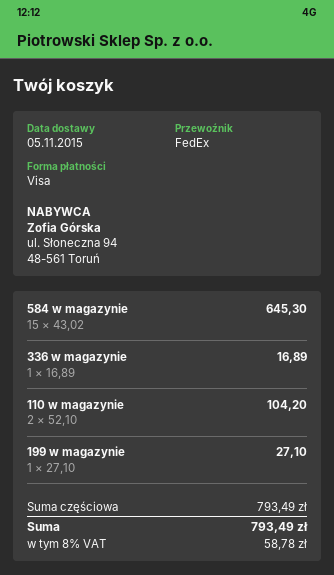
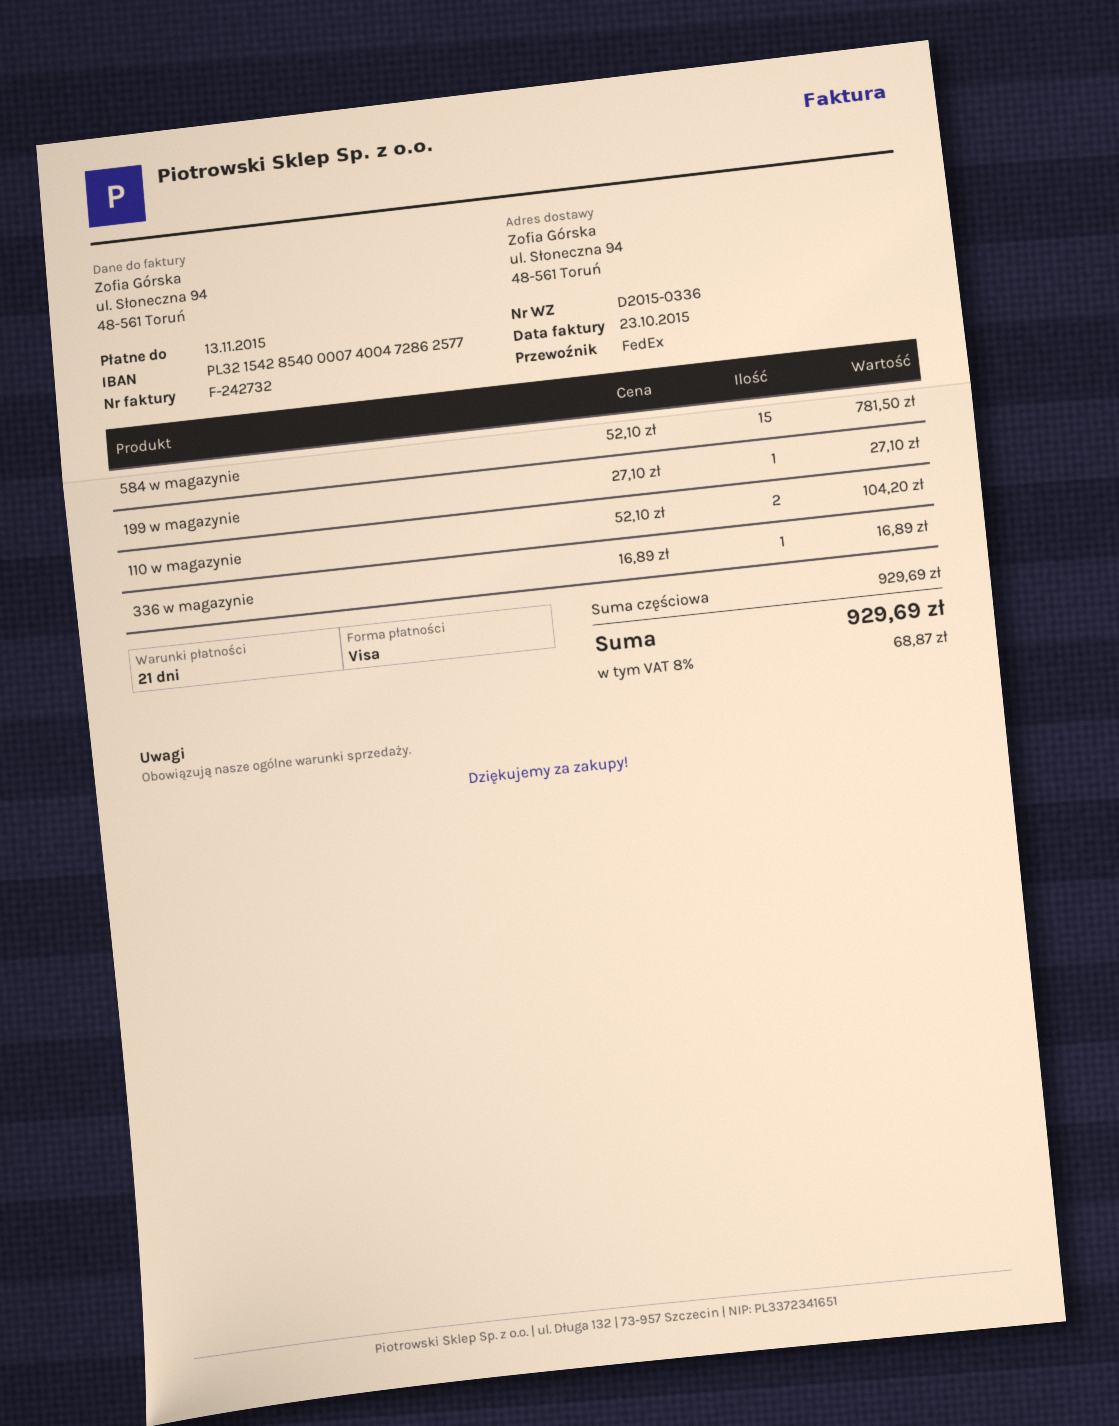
584 w magazynie: 15 x 43.02 = 645.30 -> 15 x 52.10 = 781.50
subtotal: 793.49 -> 929.69
tax: 8% = 58.78 -> 8% = 68.87
total: 793.49 -> 929.69

